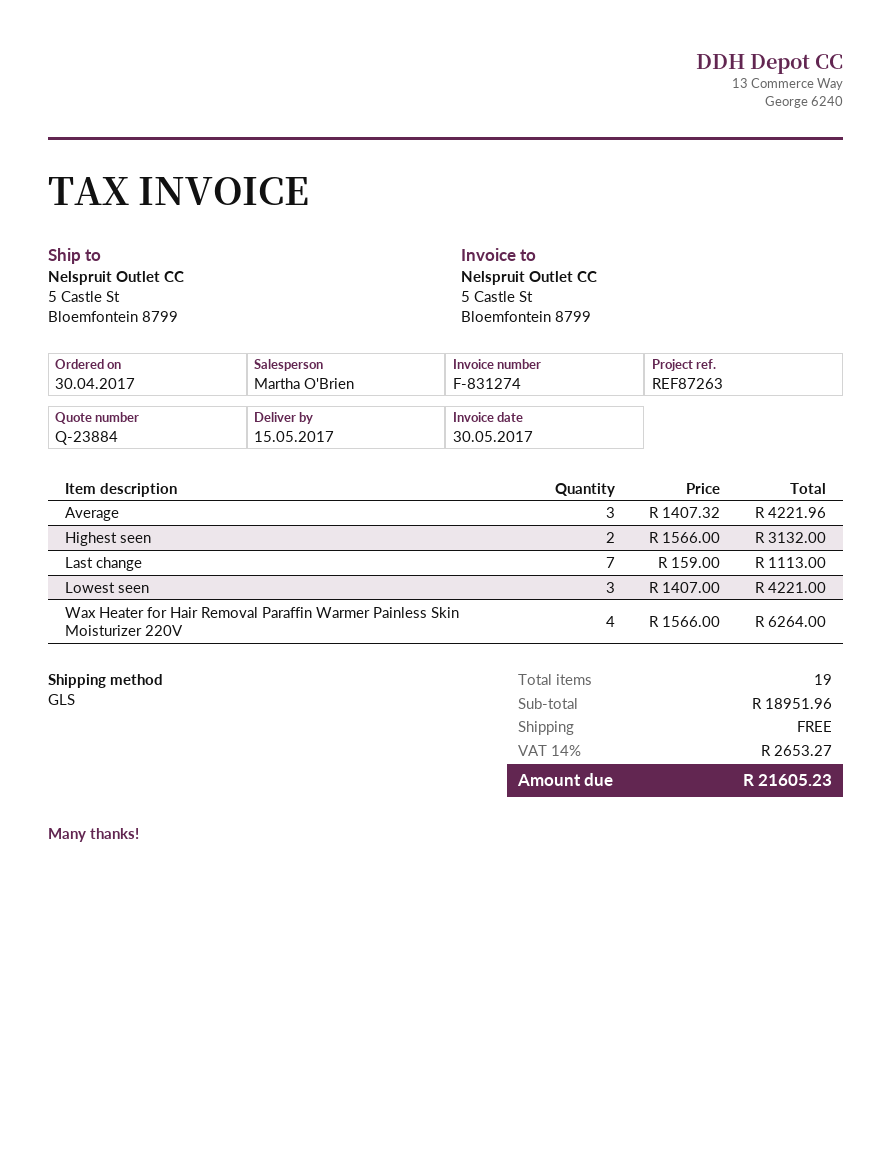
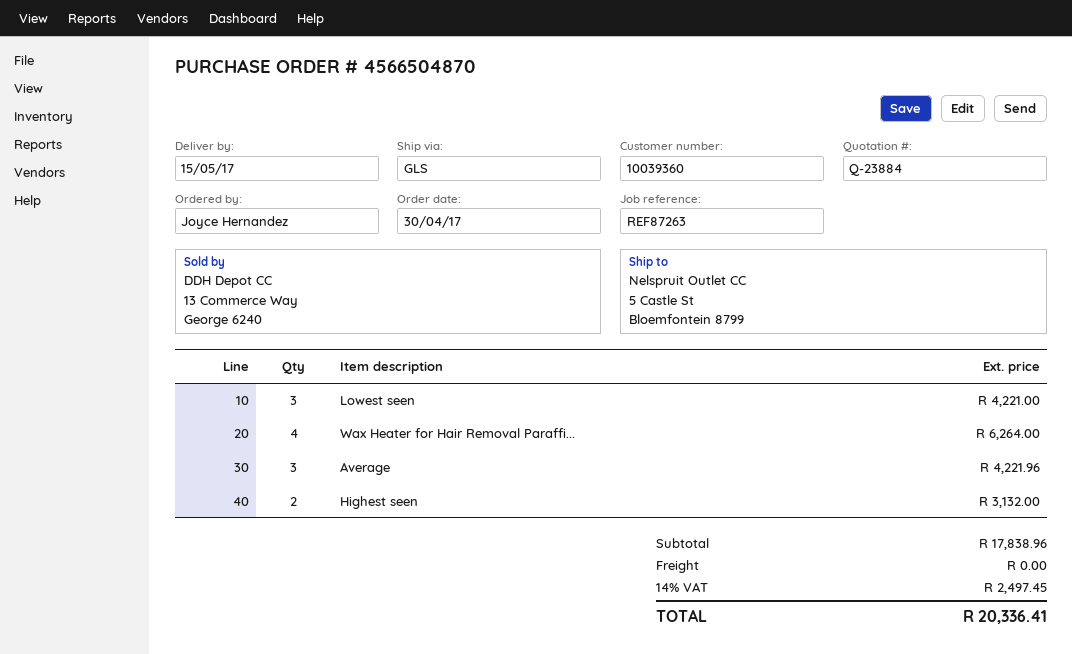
Last change: 7 for 1113.00 -> none
subtotal: 18951.96 -> 17838.96
tax: 14% = 2653.27 -> 14% = 2497.45
total: 21605.23 -> 20336.41

